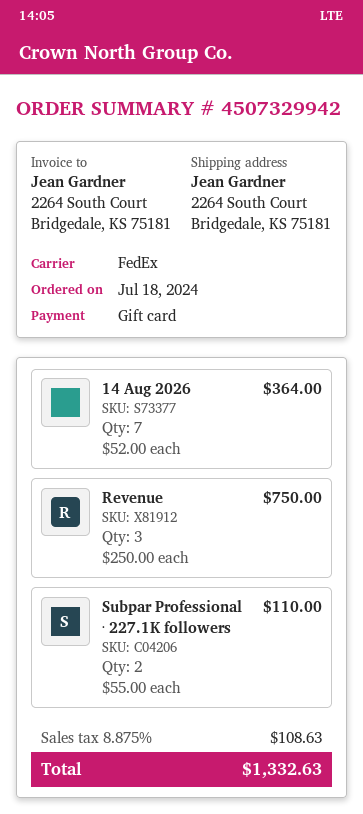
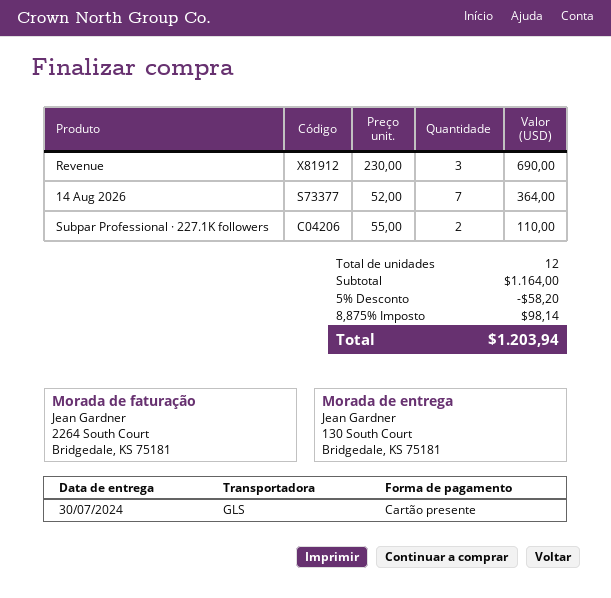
shipping method: FedEx -> GLS
ship to: 2264 South Court, Bridgedale, KS 75181 -> 130 South Court, Bridgedale, KS 75181
Revenue: 3 x 250.00 = 750.00 -> 3 x 230.00 = 690.00
discount: none -> 5% = 58.20
tax: 8.875% = 108.63 -> 8.875% = 98.14
total: 1332.63 -> 1203.94

